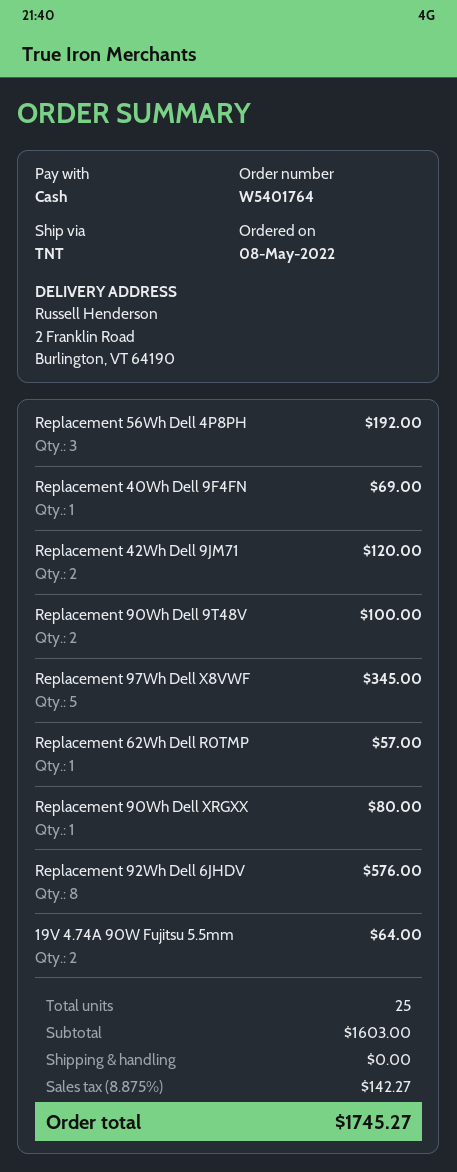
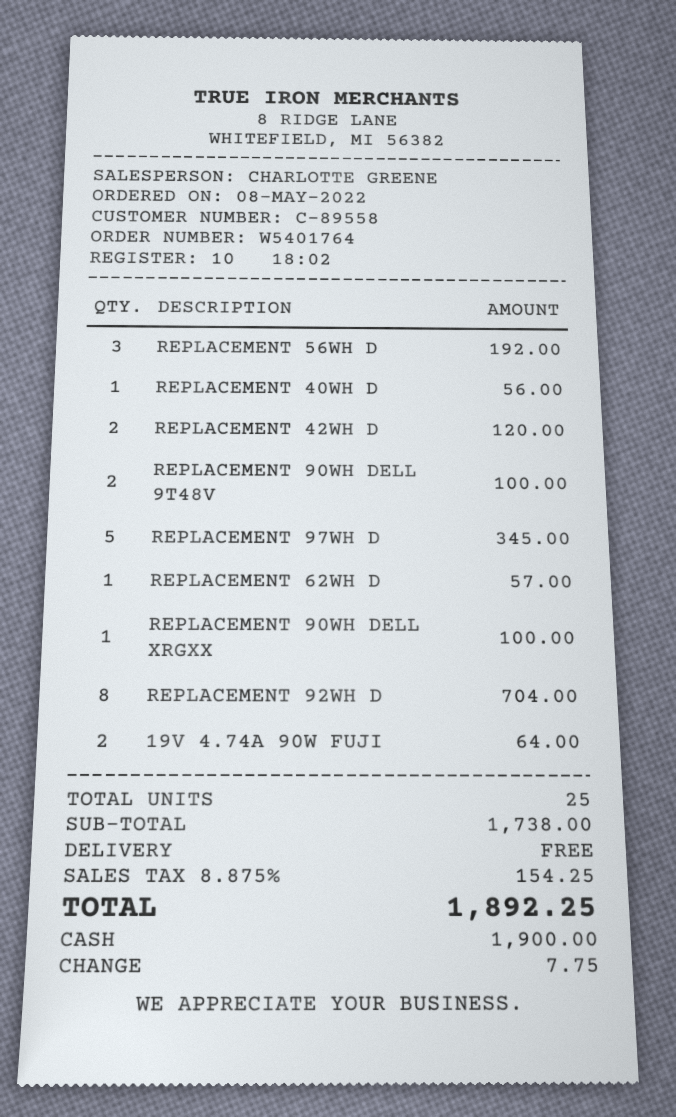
Replacement 40Wh Dell 9F4FN: 1 for 69.00 -> 1 for 56.00
Replacement 90Wh Dell XRGXX: 1 for 80.00 -> 1 for 100.00
Replacement 92Wh Dell 6JHDV: 8 for 576.00 -> 8 for 704.00
subtotal: 1603.00 -> 1738.00
tax: 8.875% = 142.27 -> 8.875% = 154.25
total: 1745.27 -> 1892.25

